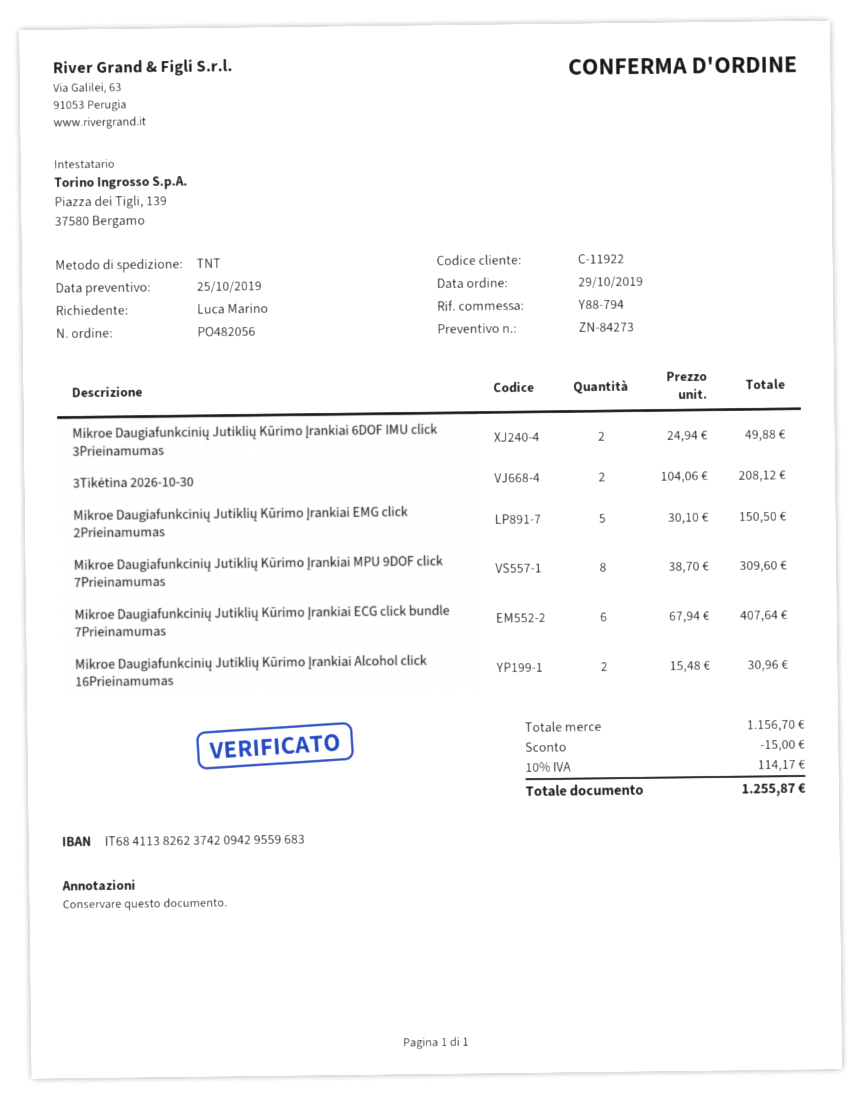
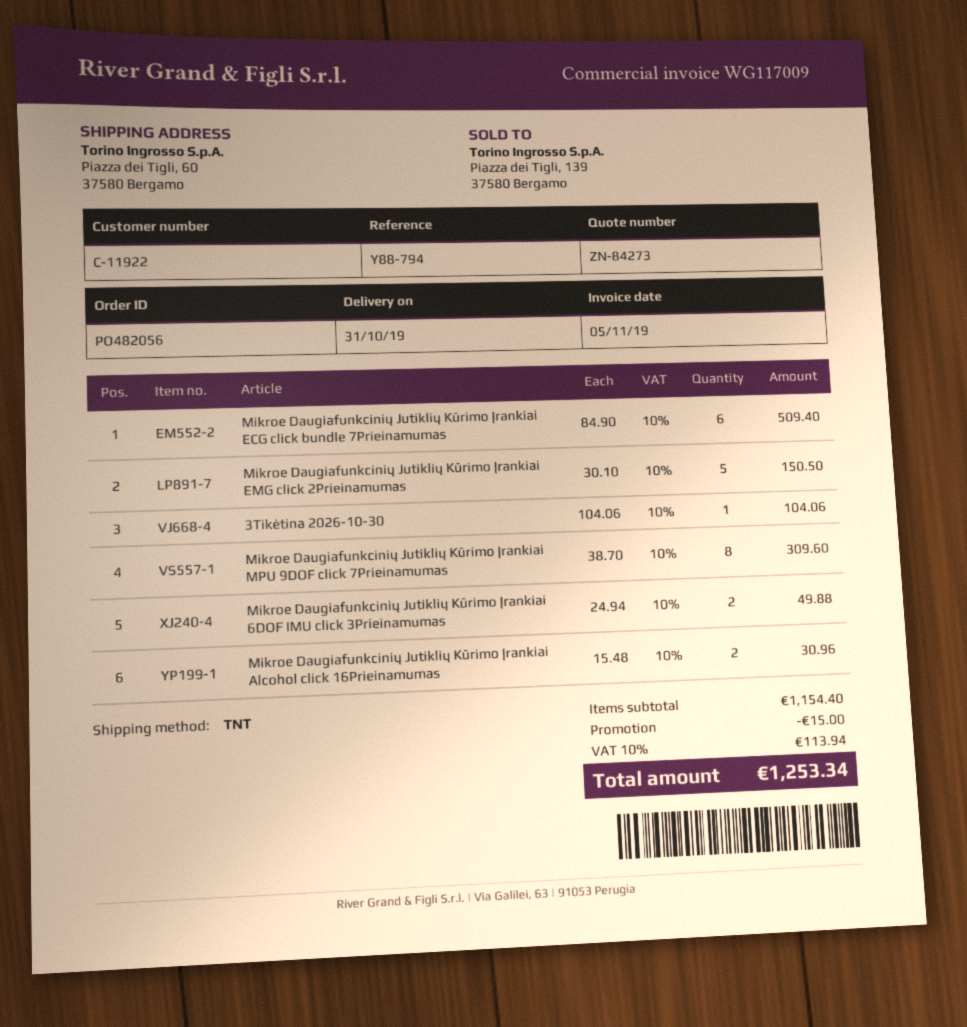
3Tikėtina 2026-10-30: 2 x 104.06 = 208.12 -> 1 x 104.06 = 104.06
Mikroe Daugiafunkcinių Jutiklių Kūrimo Įrankiai ECG click bundle 7Prieinamumas: 6 x 67.94 = 407.64 -> 6 x 84.90 = 509.40
subtotal: 1156.70 -> 1154.40
tax: 10% = 114.17 -> 10% = 113.94
total: 1255.87 -> 1253.34

